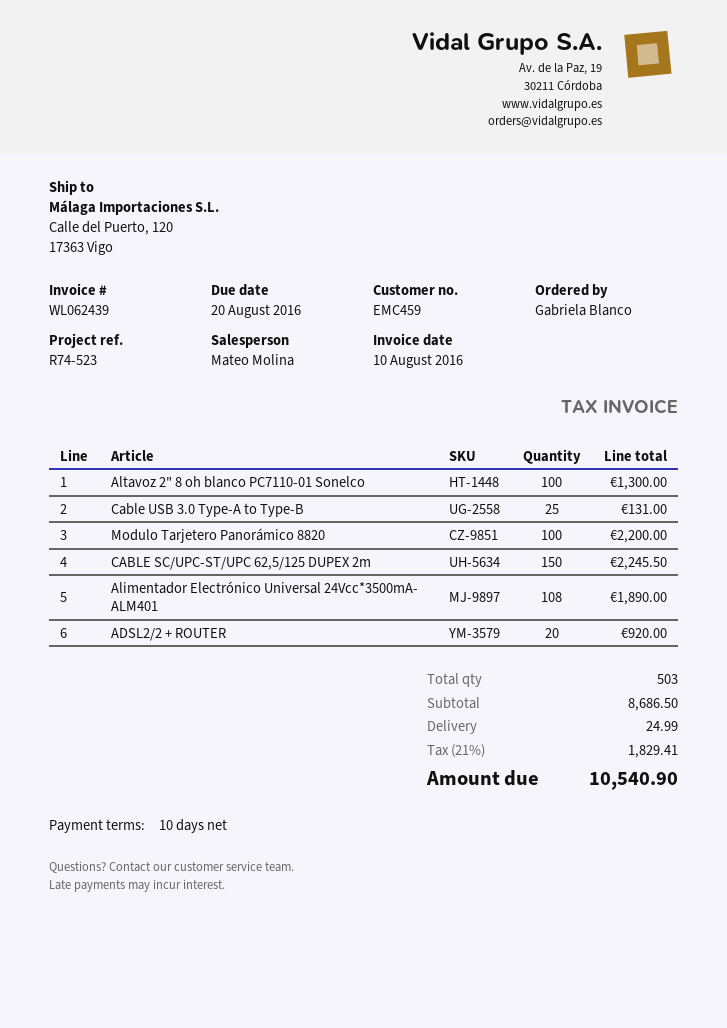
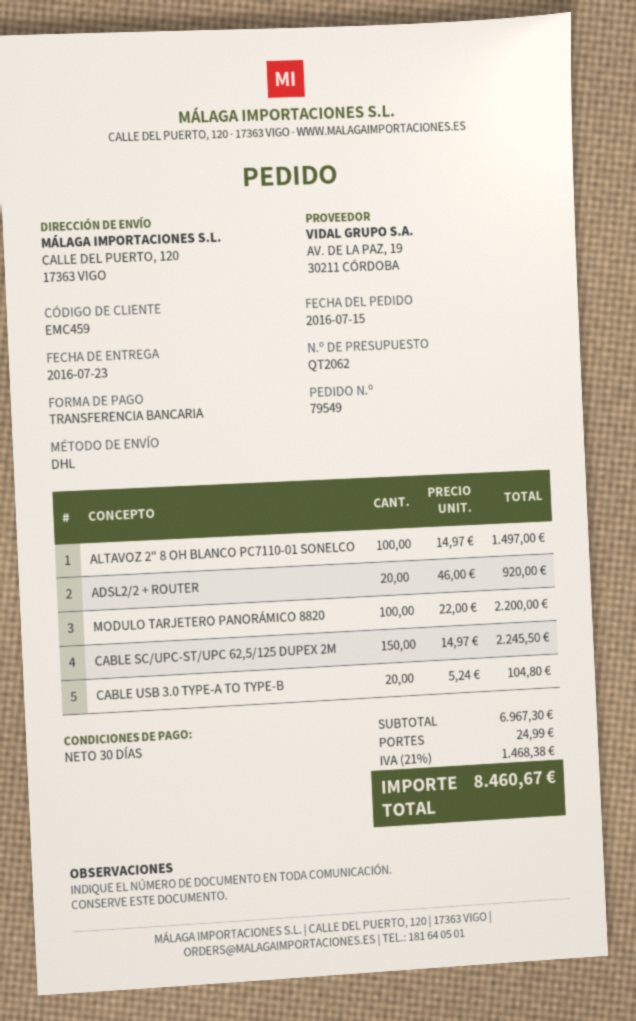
payment terms: 10 days -> 30 days
Altavoz 2" 8 oh blanco PC7110-01 Sonelco: 100 for 1300.00 -> 100 for 1497.00
Cable USB 3.0 Type-A to Type-B: 25 for 131.00 -> 20 for 104.80
Alimentador Electrónico Universal 24Vcc*3500mA- ALM401: 108 for 1890.00 -> none
subtotal: 8686.50 -> 6967.30
tax: 21% = 1829.41 -> 21% = 1468.38
total: 10540.90 -> 8460.67

